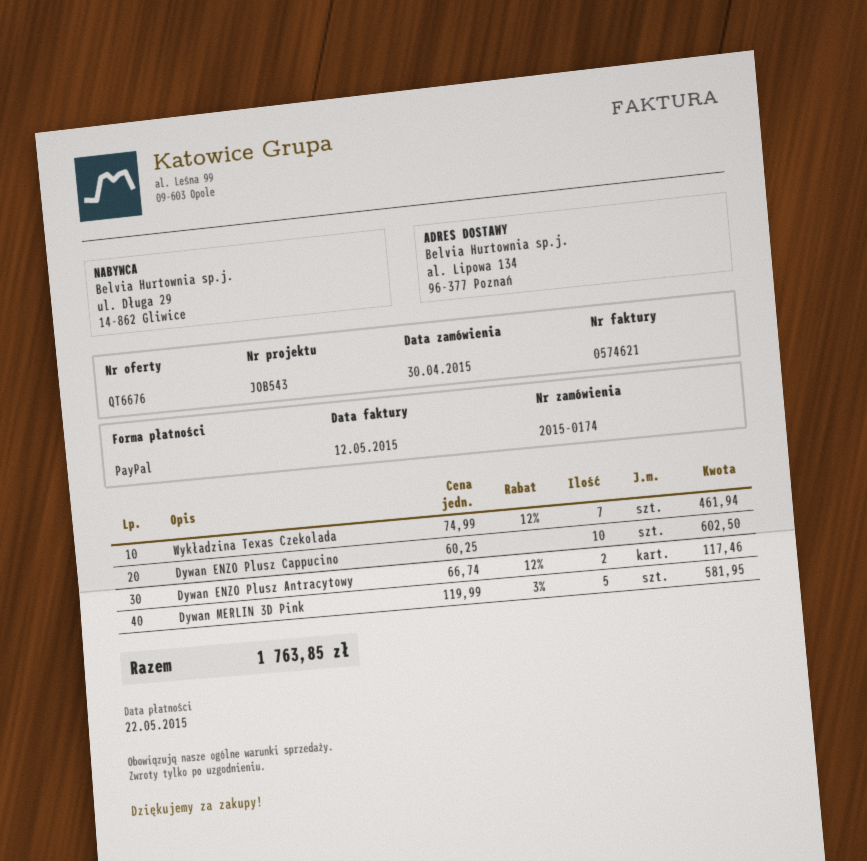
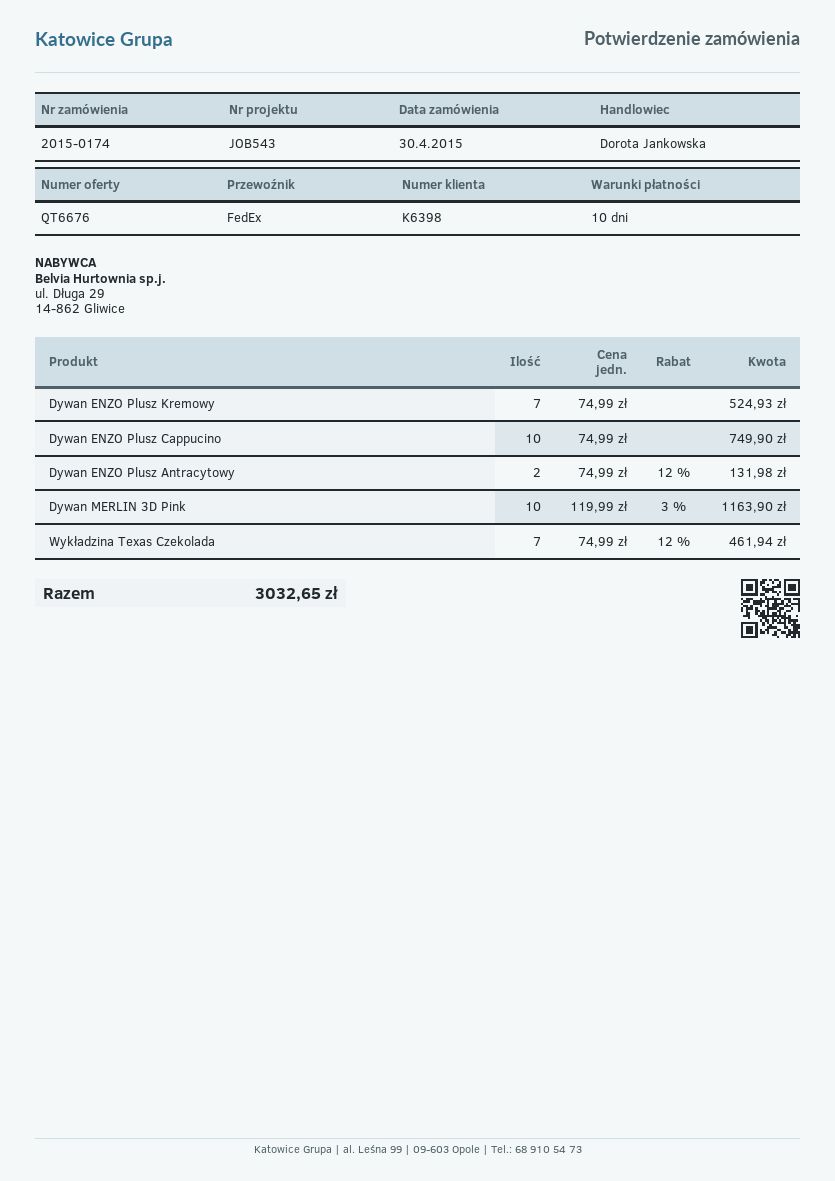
Dywan ENZO Plusz Cappucino: 10 x 60.25 = 602.50 -> 10 x 74.99 = 749.90
Dywan ENZO Plusz Antracytowy: 2 x 66.74 - 12% = 117.46 -> 2 x 74.99 - 12% = 131.98
Dywan MERLIN 3D Pink: 5 x 119.99 - 3% = 581.95 -> 10 x 119.99 - 3% = 1163.90
Dywan ENZO Plusz Kremowy: none -> 7 x 74.99 = 524.93
total: 1763.85 -> 3032.65

